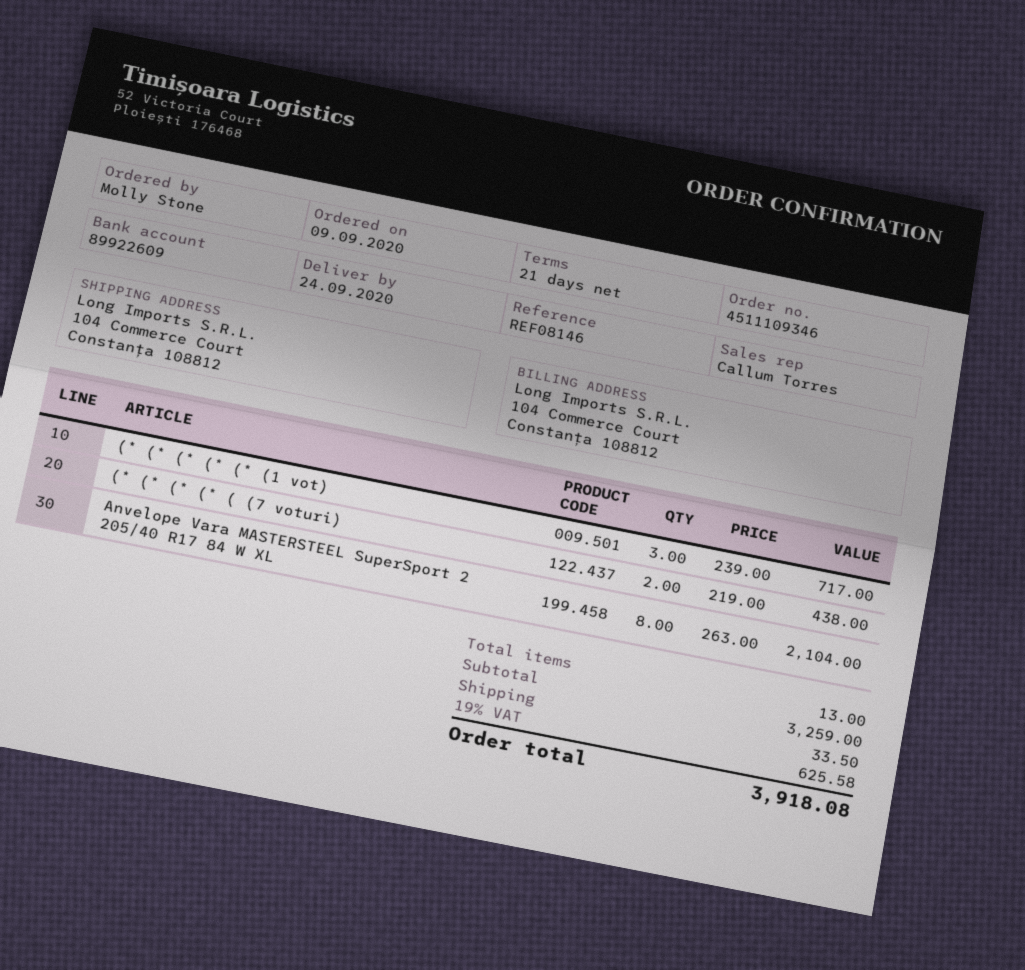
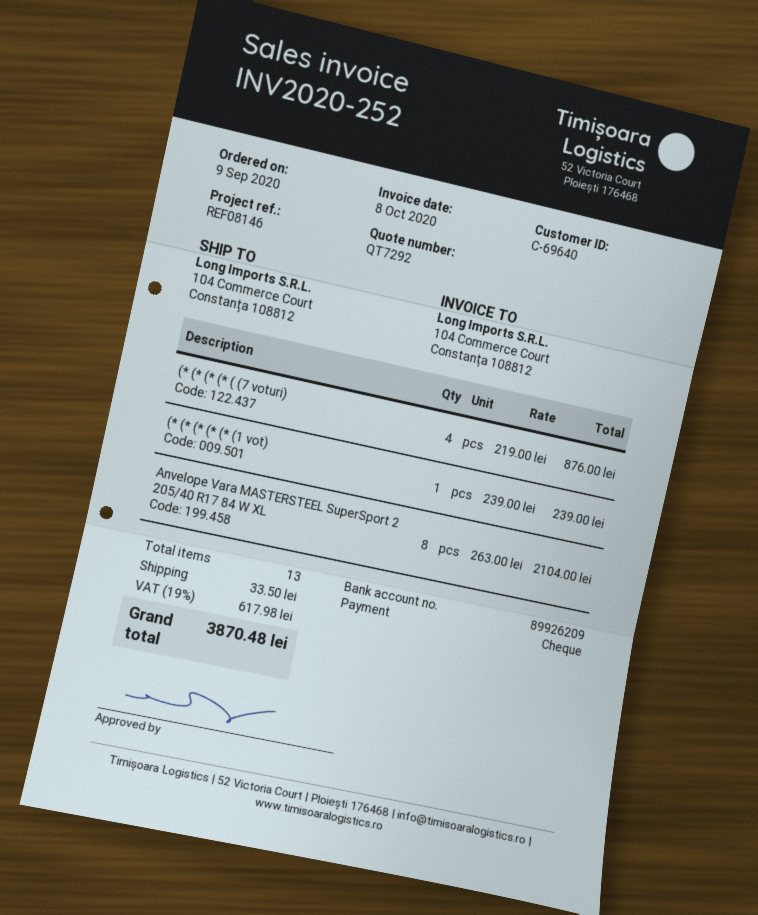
bank account: 89922609 -> 89926209
(* (* (* (* (* (1 vot): 3 x 239.00 = 717.00 -> 1 x 239.00 = 239.00
(* (* (* (* ( (7 voturi): 2 x 219.00 = 438.00 -> 4 x 219.00 = 876.00
tax: 19% = 625.58 -> 19% = 617.98
total: 3918.08 -> 3870.48

